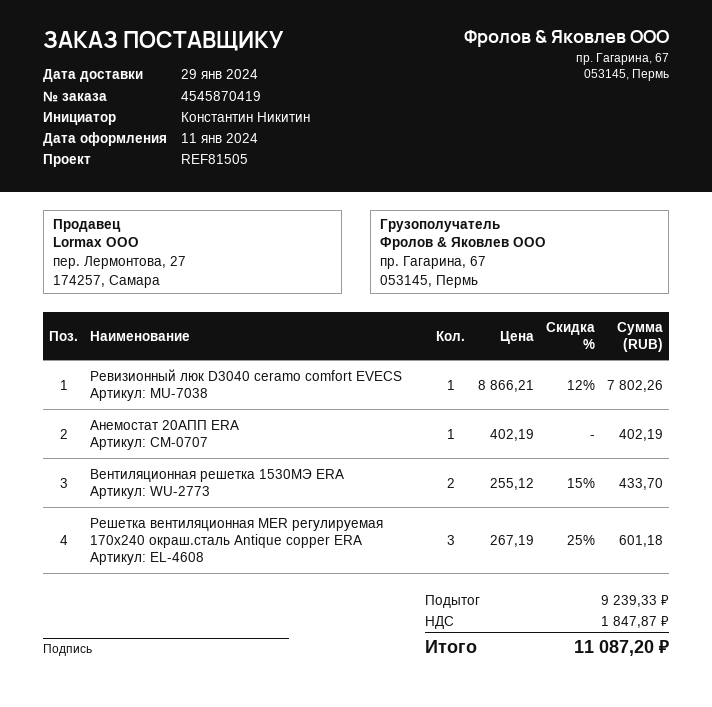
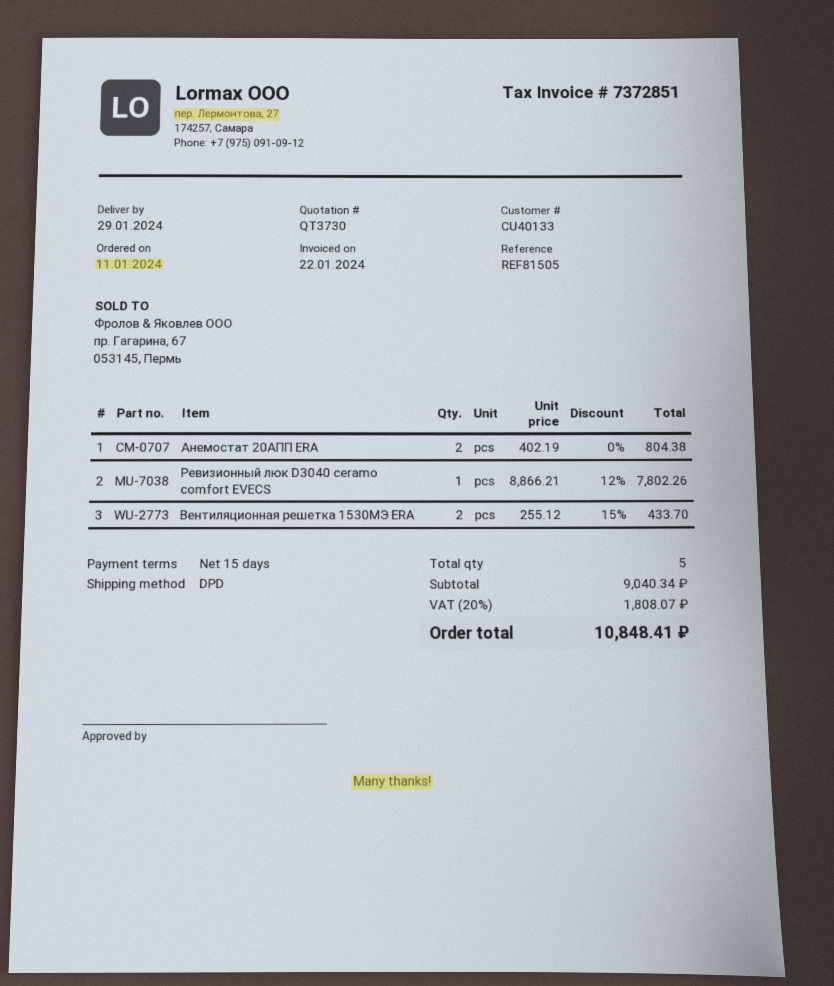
Анемостат 20АПП ERA: 1 x 402.19 = 402.19 -> 2 x 402.19 = 804.38
Решетка вентиляционная MER регулируемая 170х240 окраш.сталь Antique copper ERA: 3 x 267.19 - 25% = 601.18 -> none
subtotal: 9239.33 -> 9040.34
tax: 1847.87 -> 1808.07
total: 11087.20 -> 10848.41

